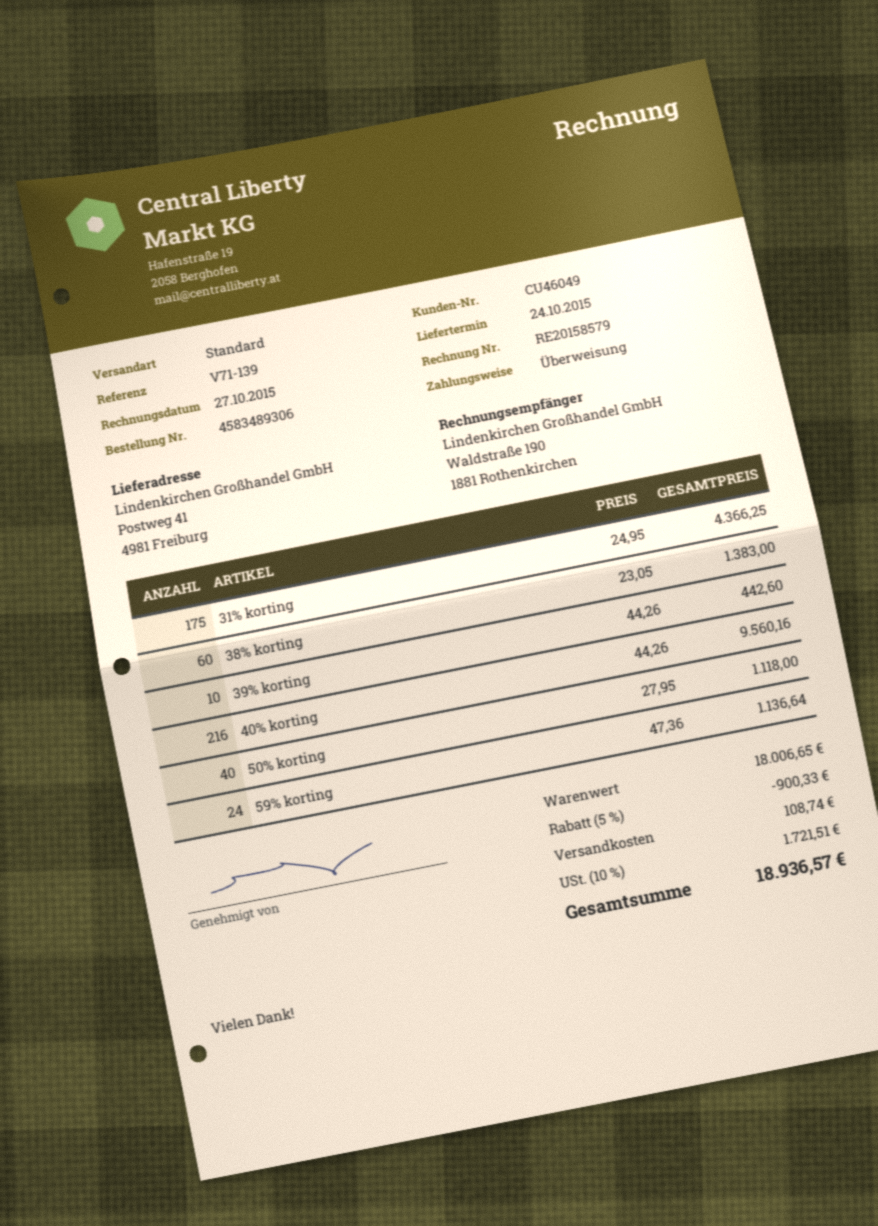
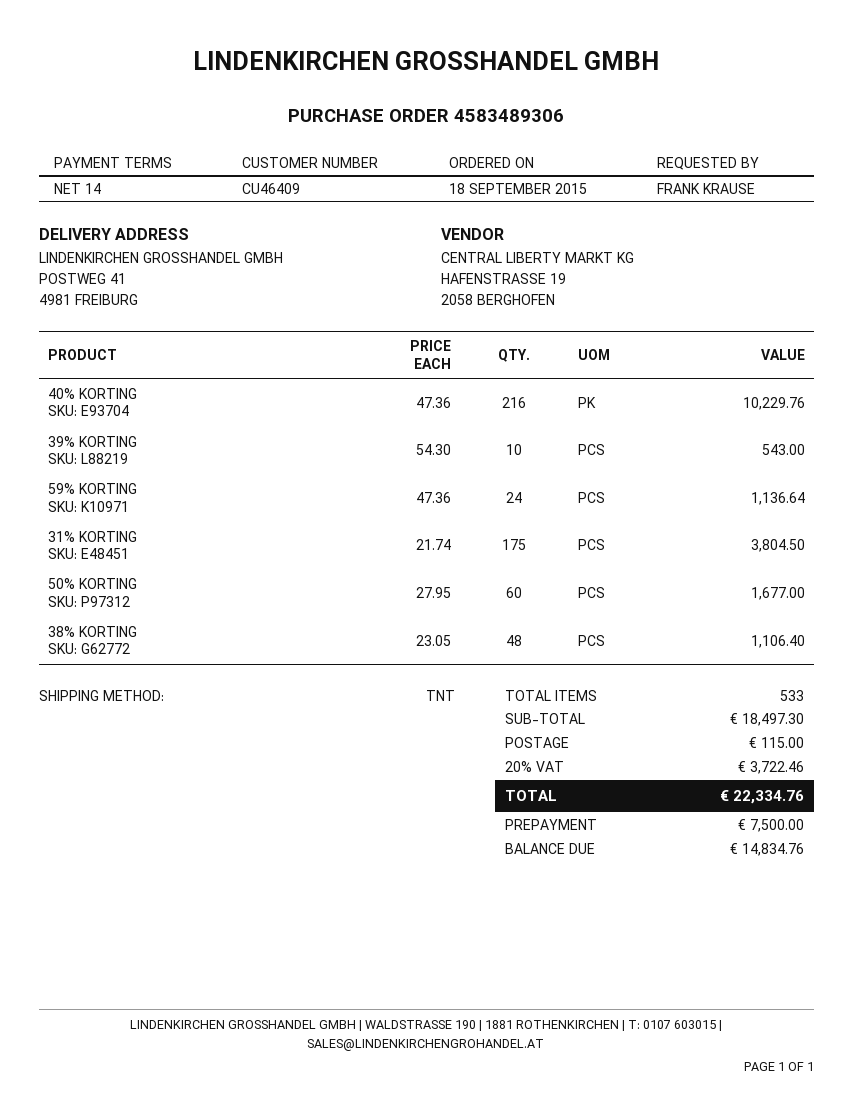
customer number: CU46049 -> CU46409
shipping method: standard -> TNT
31% korting: 175 x 24.95 = 4366.25 -> 175 x 21.74 = 3804.50
38% korting: 60 x 23.05 = 1383.00 -> 48 x 23.05 = 1106.40
39% korting: 10 x 44.26 = 442.60 -> 10 x 54.30 = 543.00
40% korting: 216 x 44.26 = 9560.16 -> 216 x 47.36 = 10229.76
50% korting: 40 x 27.95 = 1118.00 -> 60 x 27.95 = 1677.00
subtotal: 18006.65 -> 18497.30
discount: 5% = 900.33 -> none
shipping: 108.74 -> 115.00
tax: 10% = 1721.51 -> 20% = 3722.46
total: 18936.57 -> 22334.76

